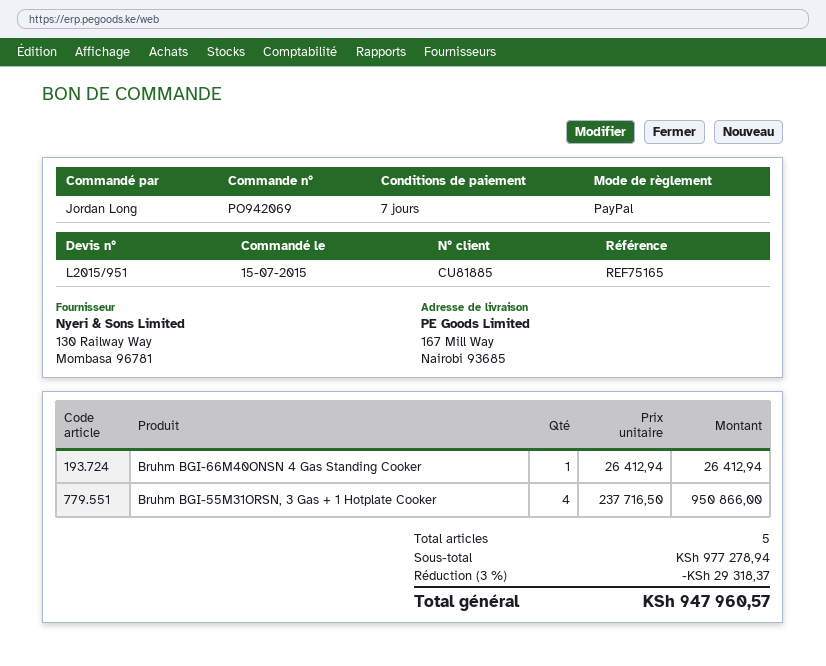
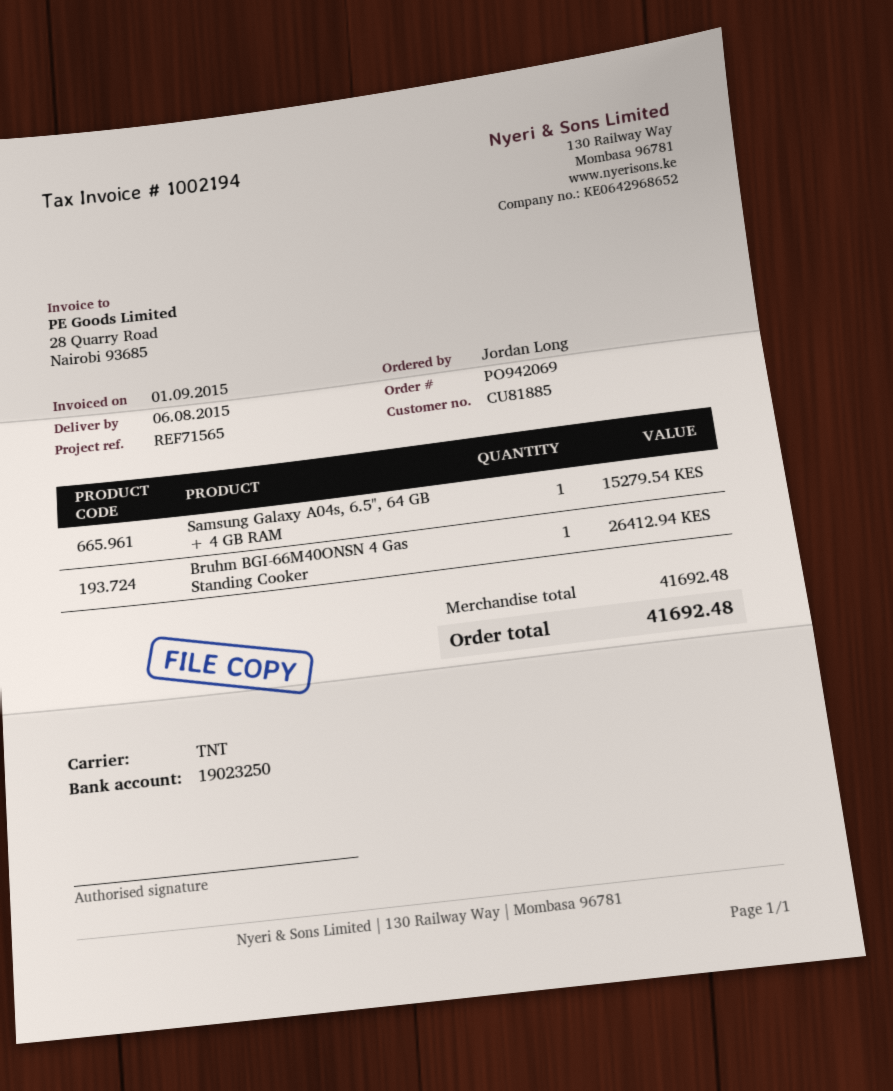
reference: REF75165 -> REF71565
Bruhm BGI-55M31ORSN, 3 Gas + 1 Hotplate Cooker: 4 for 950866.00 -> none
Samsung Galaxy A04s, 6.5", 64 GB + 4 GB RAM: none -> 1 for 15279.54
subtotal: 977278.94 -> 41692.48
discount: 3% = 29318.37 -> none
total: 947960.57 -> 41692.48

